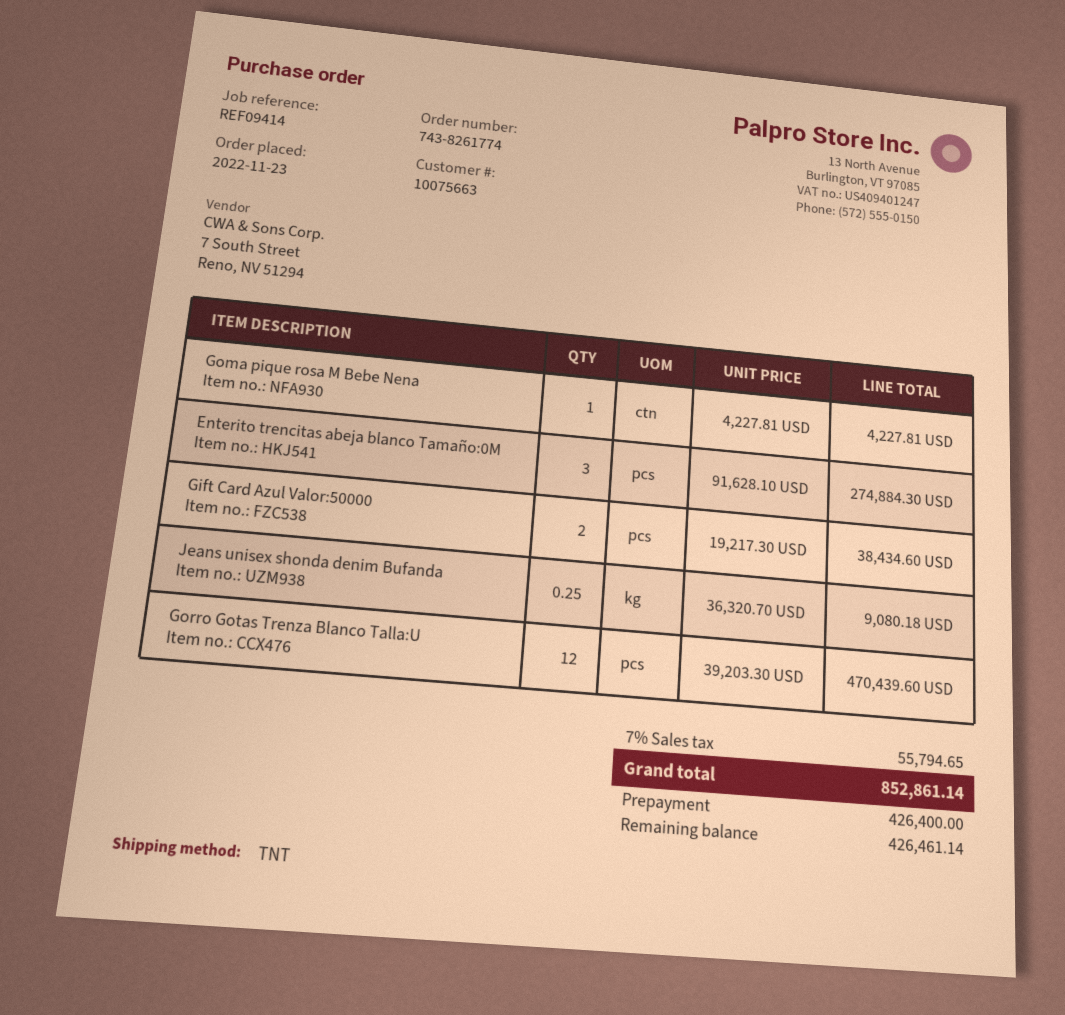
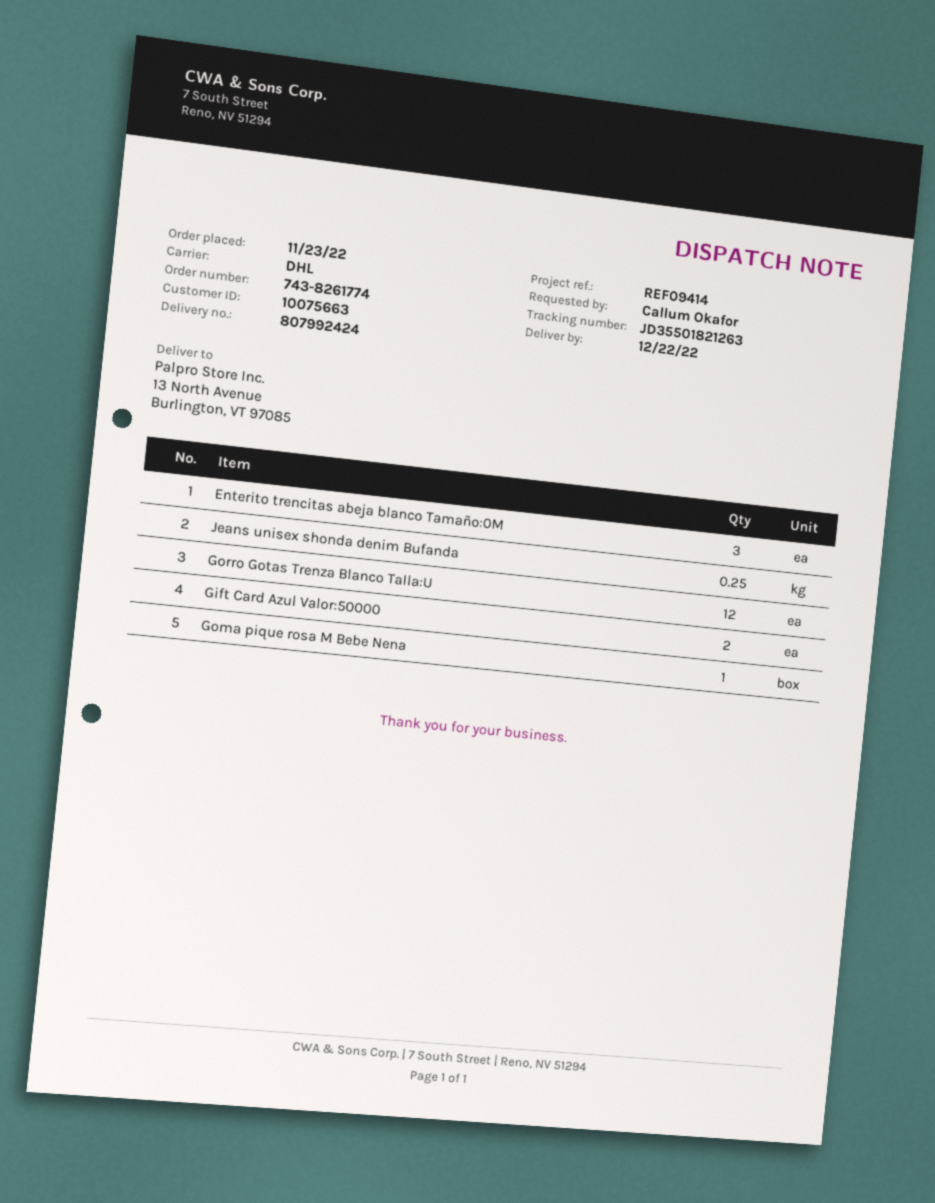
shipping method: TNT -> DHL

